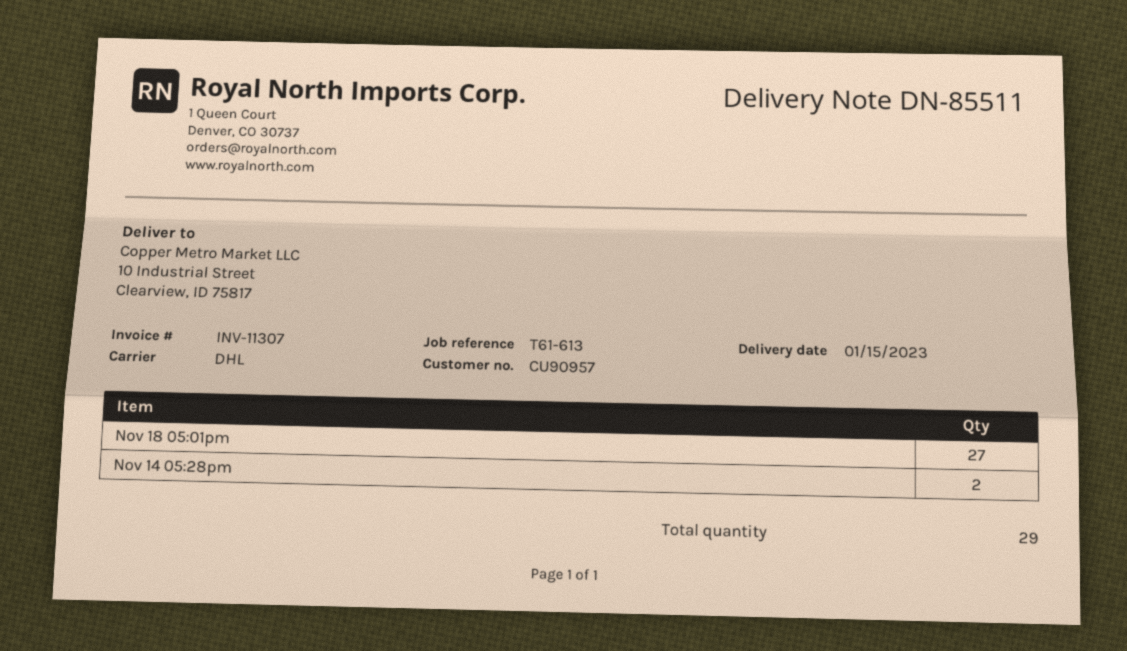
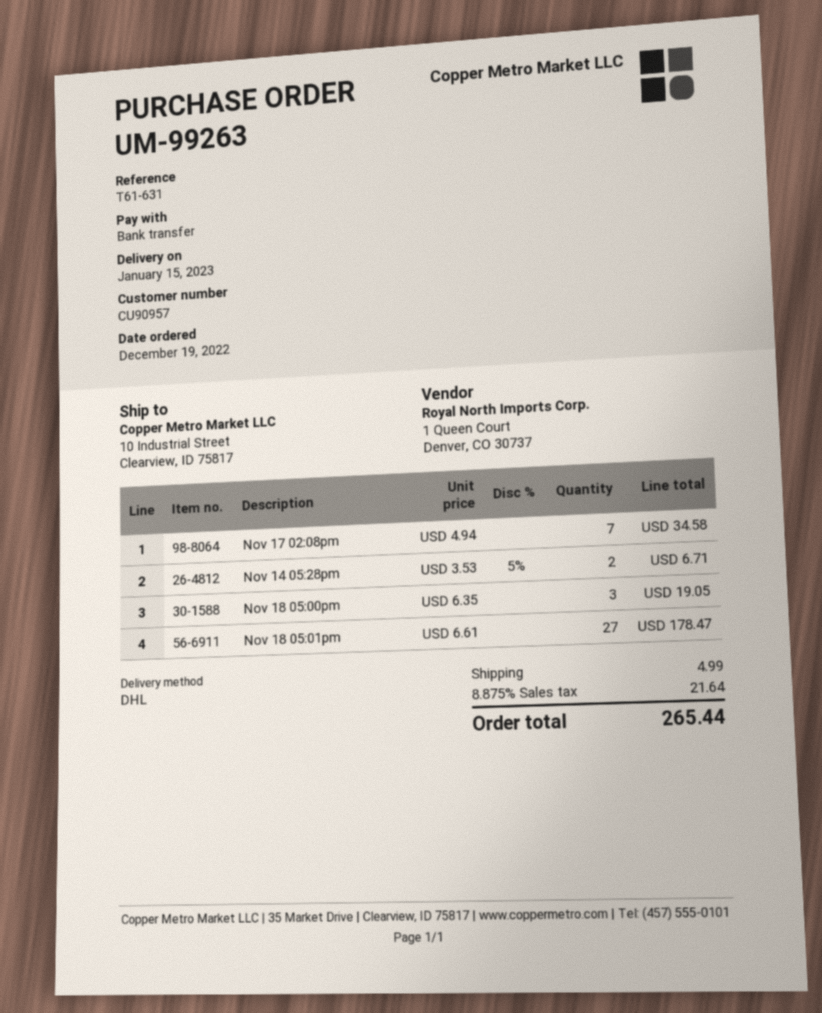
reference: T61-613 -> T61-631
Nov 17 02:08pm: none -> 7
Nov 18 05:00pm: none -> 3

